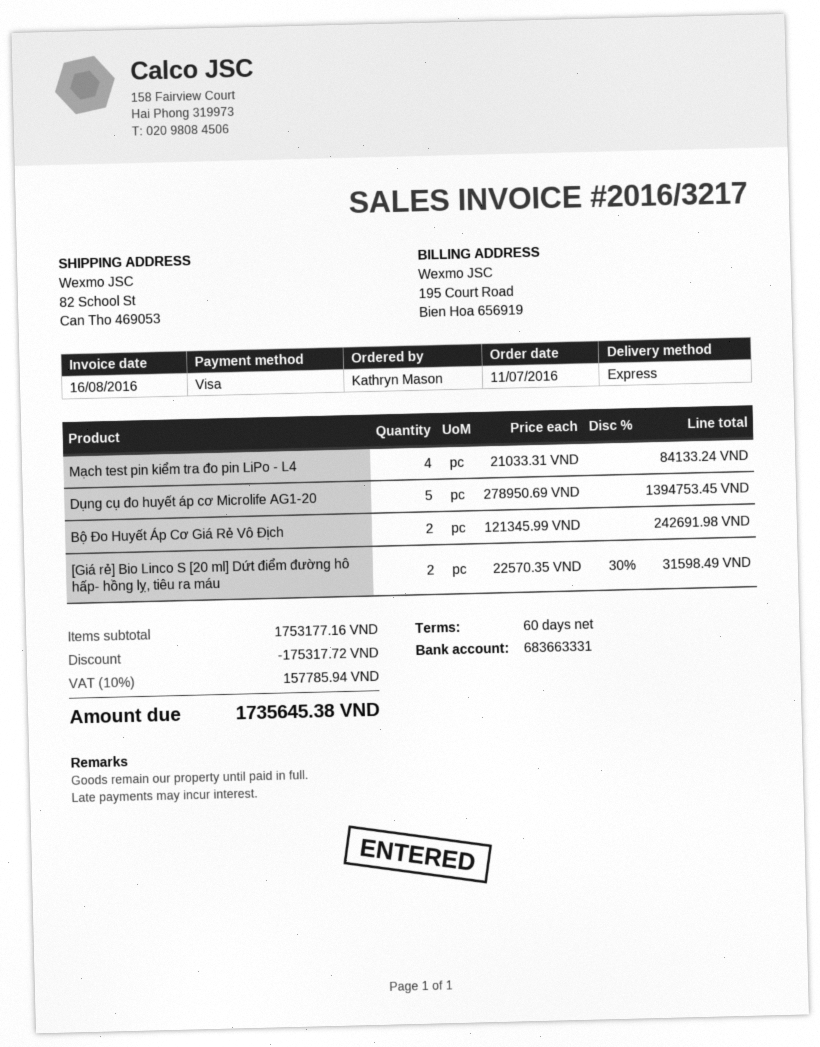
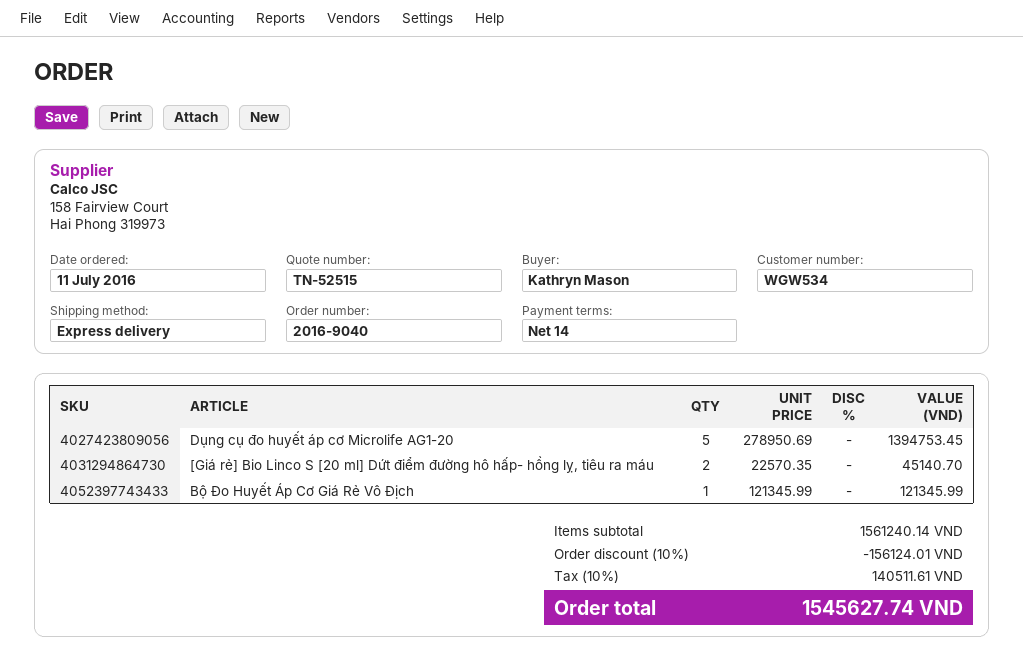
payment terms: 60 days -> 14 days
Mạch test pin kiểm tra đo pin LiPo - L4: 4 x 21033.31 = 84133.24 -> none
Bộ Đo Huyết Áp Cơ Giá Rẻ Vô Địch: 2 x 121345.99 = 242691.98 -> 1 x 121345.99 = 121345.99
[Giá rẻ] Bio Linco S [20 ml] Dứt điểm đường hô hấp- hồng lỵ, tiêu ra máu: 2 x 22570.35 - 30% = 31598.49 -> 2 x 22570.35 = 45140.70
subtotal: 1753177.16 -> 1561240.14
discount: 175317.72 -> 156124.01
tax: 10% = 157785.94 -> 10% = 140511.61
total: 1735645.38 -> 1545627.74

